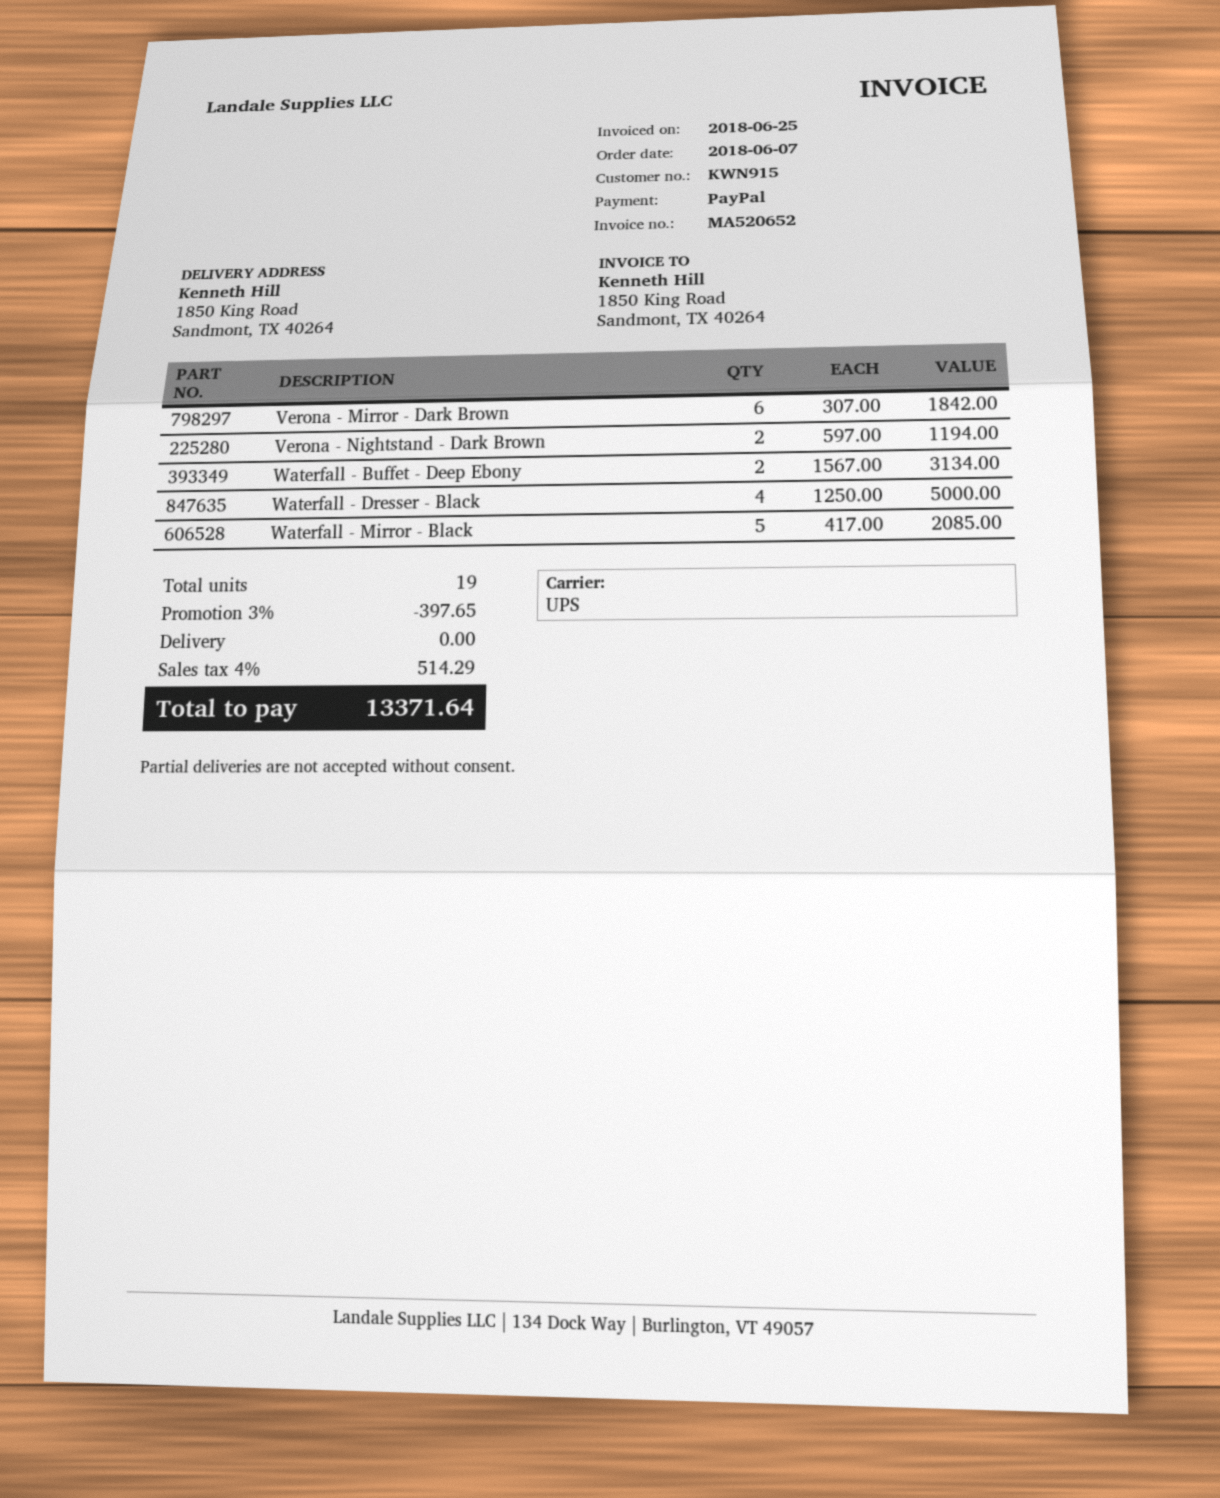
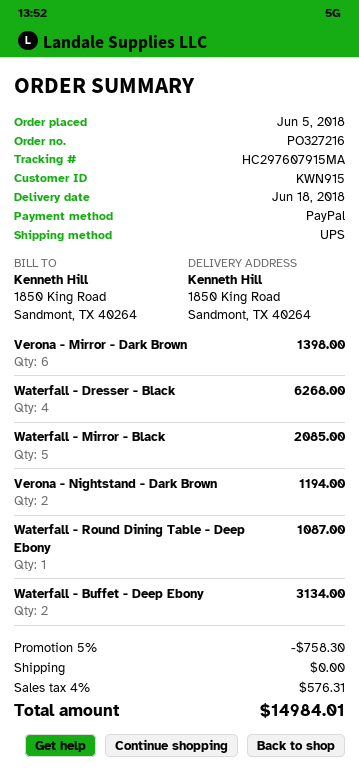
order date: 2018-06-07 -> 2018-06-05
Verona - Mirror - Dark Brown: 6 for 1842.00 -> 6 for 1398.00
Waterfall - Dresser - Black: 4 for 5000.00 -> 4 for 6268.00
Waterfall - Round Dining Table - Deep Ebony: none -> 1 for 1087.00
discount: 3% = 397.65 -> 5% = 758.30
tax: 4% = 514.29 -> 4% = 576.31
total: 13371.64 -> 14984.01

